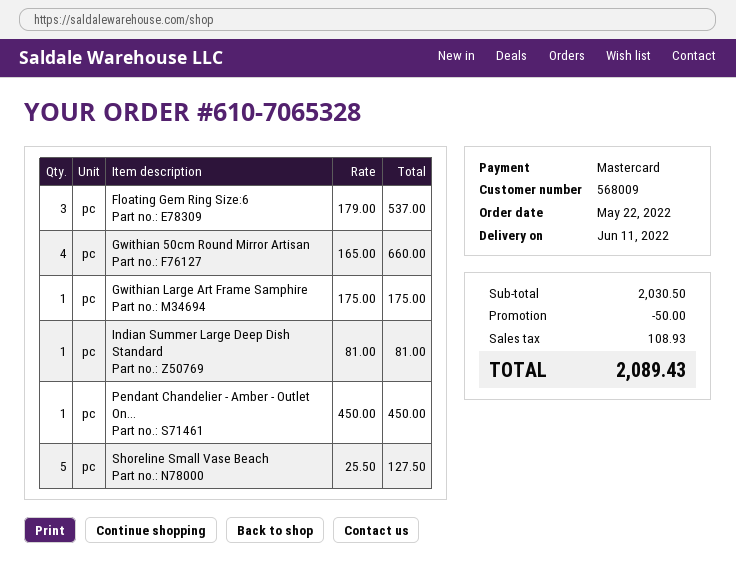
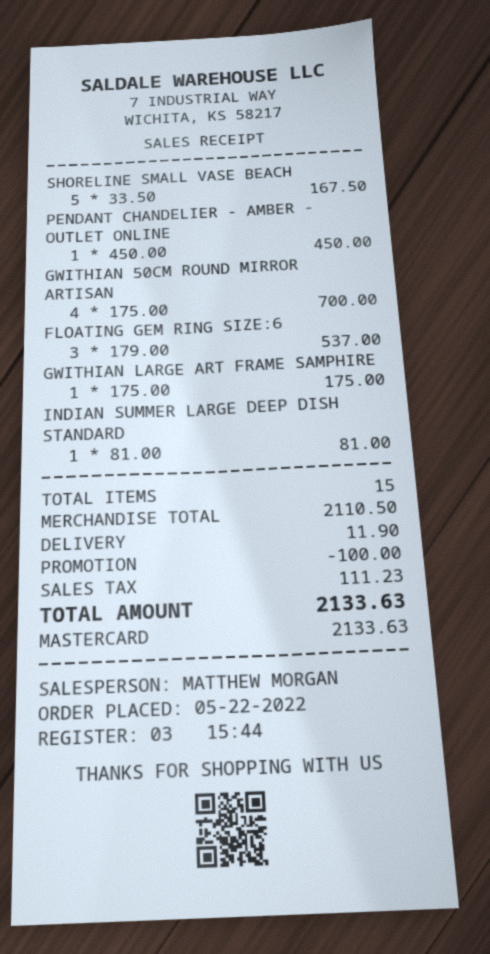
Gwithian 50cm Round Mirror Artisan: 4 x 165.00 = 660.00 -> 4 x 175.00 = 700.00
Shoreline Small Vase Beach: 5 x 25.50 = 127.50 -> 5 x 33.50 = 167.50
subtotal: 2030.50 -> 2110.50
discount: 50.00 -> 100.00
shipping: none -> 11.90
tax: 108.93 -> 111.23
total: 2089.43 -> 2133.63

